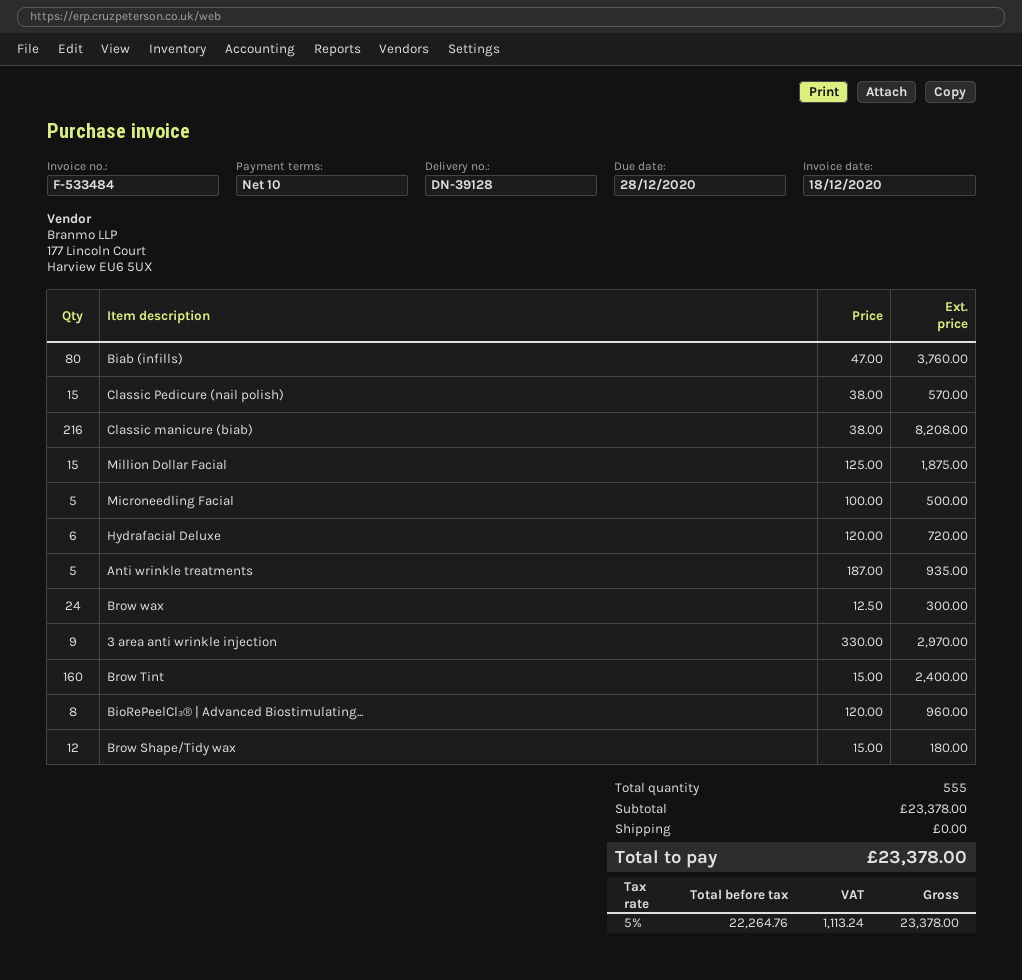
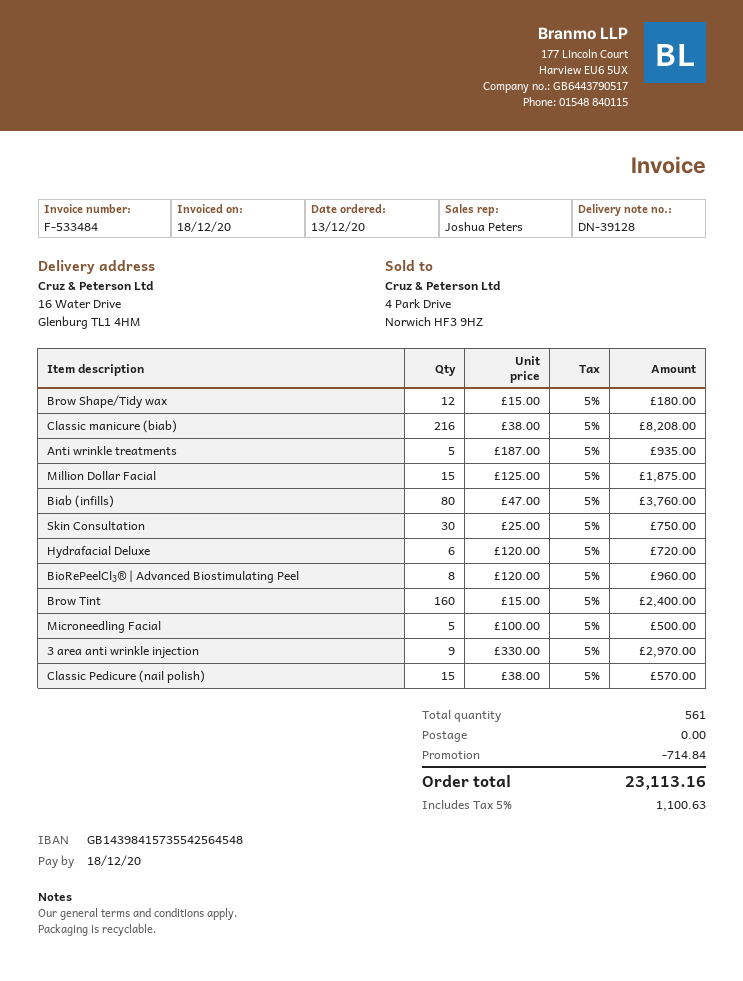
due date: 2020-12-28 -> 2020-12-18
Brow wax: 24 x 12.50 = 300.00 -> none
Skin Consultation: none -> 30 x 25.00 = 750.00
total quantity: 555 -> 561
discount: none -> 714.84
tax: 5% = 1113.24 -> 5% = 1100.63
total: 23378.00 -> 23113.16

